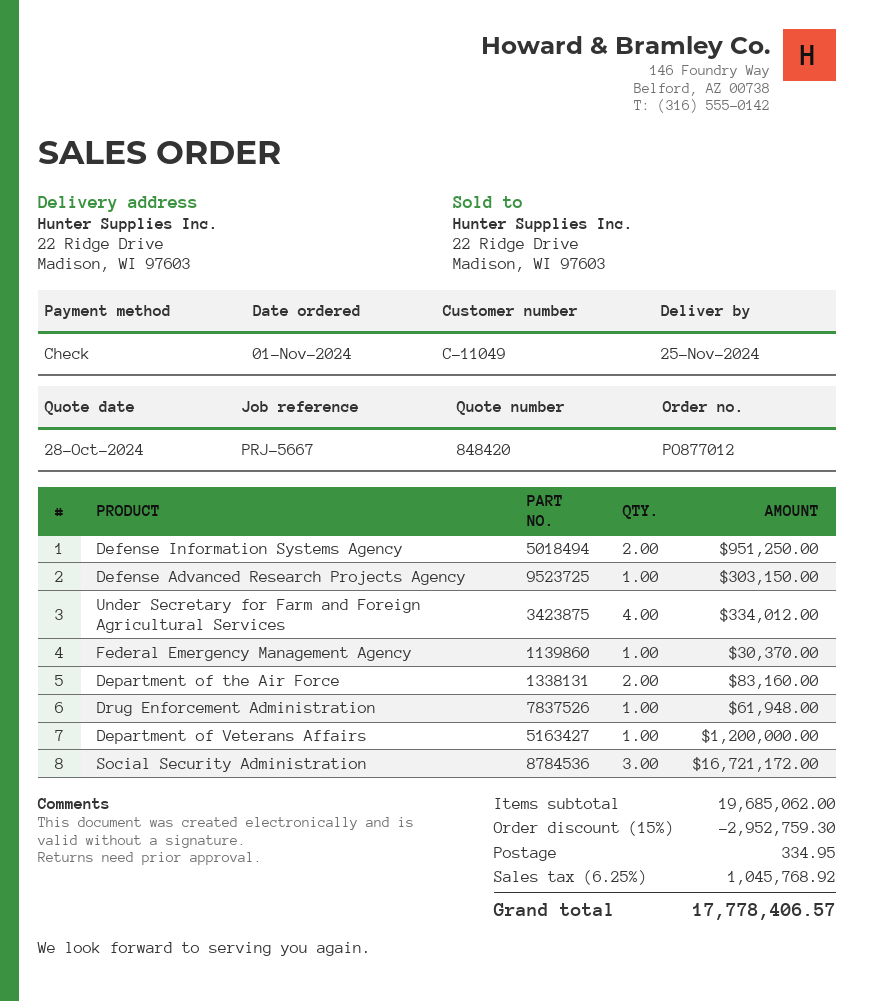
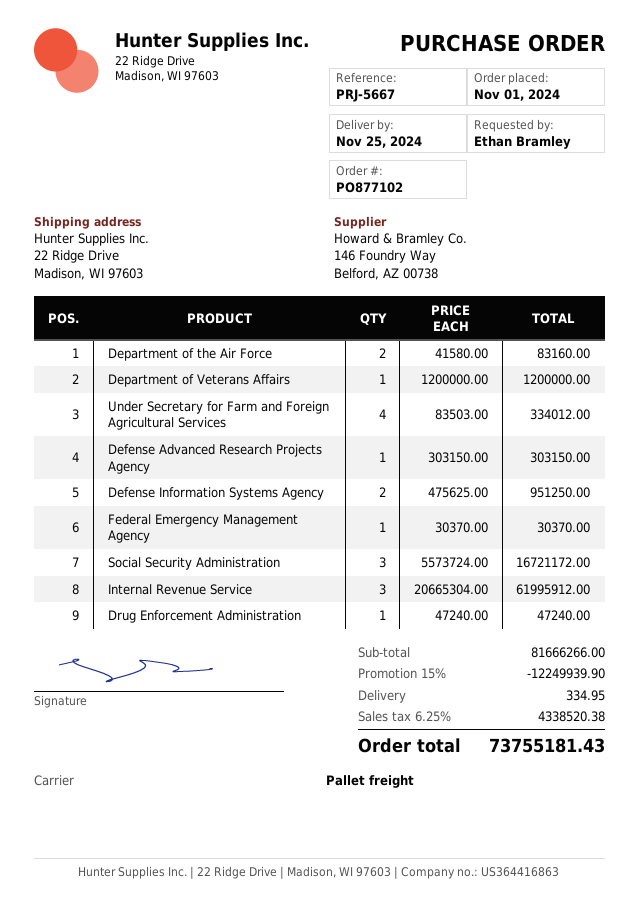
order number: PO877012 -> PO877102
Drug Enforcement Administration: 1 for 61948.00 -> 1 for 47240.00
Internal Revenue Service: none -> 3 for 61995912.00
subtotal: 19685062.00 -> 81666266.00
discount: 15% = 2952759.30 -> 15% = 12249939.90
tax: 6.25% = 1045768.92 -> 6.25% = 4338520.38
total: 17778406.57 -> 73755181.43

